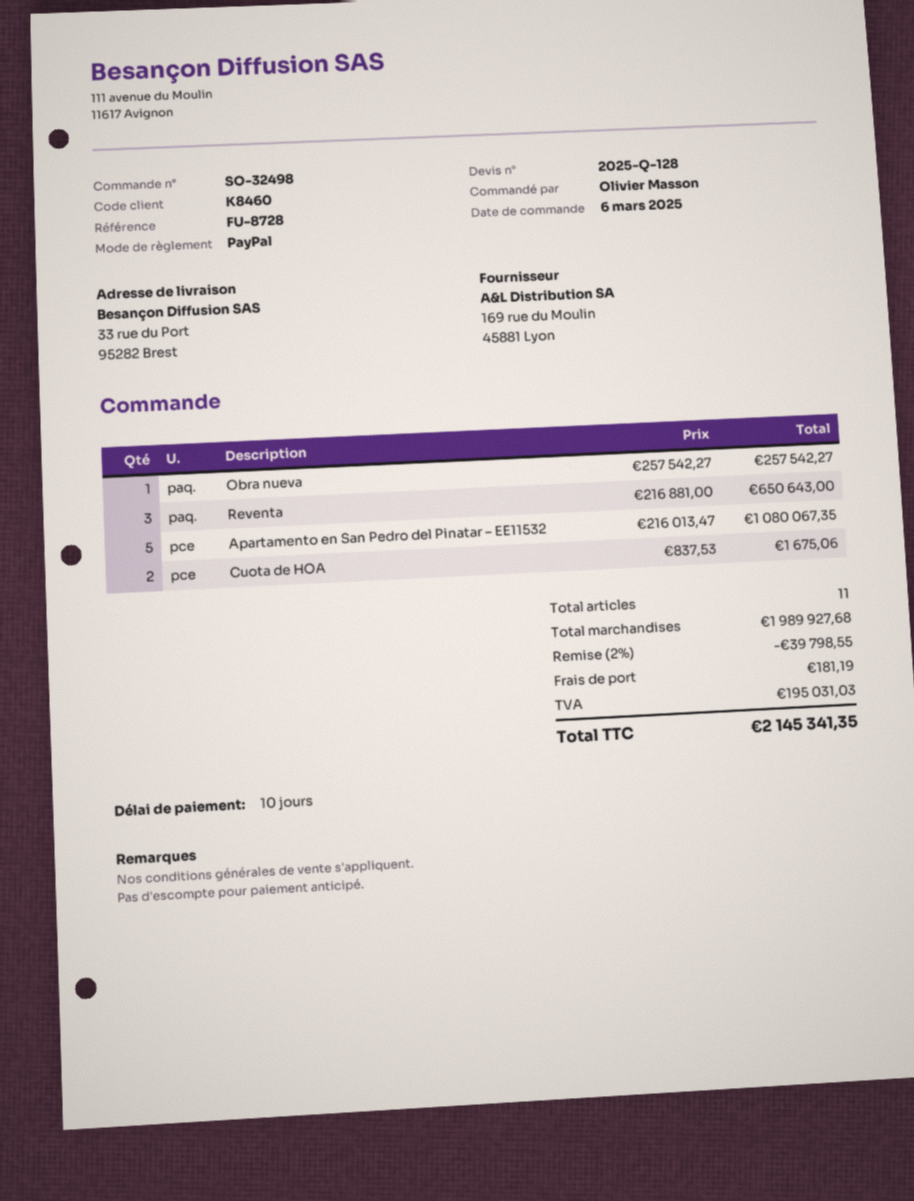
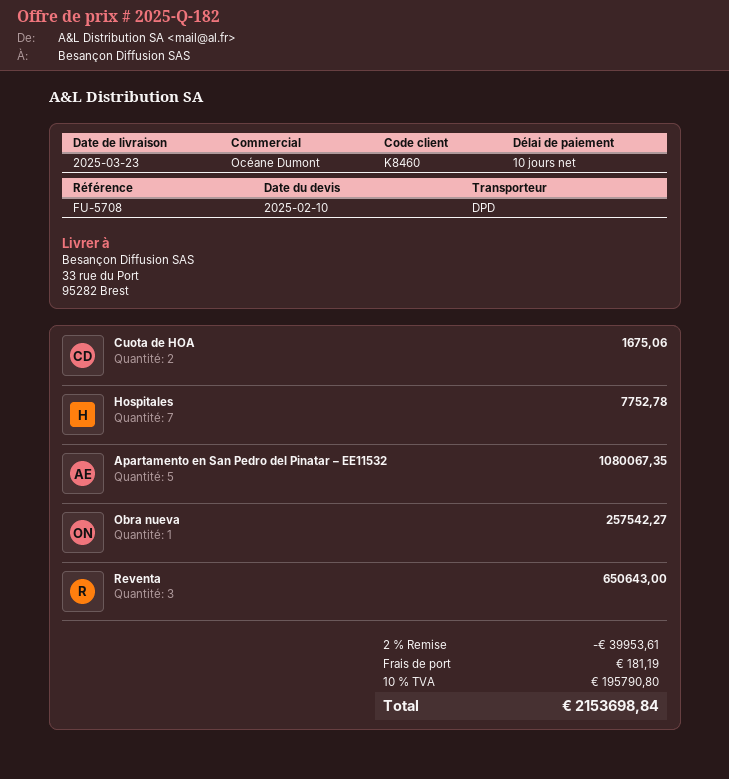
quote number: 2025-Q-128 -> 2025-Q-182
reference: FU-8728 -> FU-5708
Hospitales: none -> 7 for 7752.78
discount: 2% = 39798.55 -> 2% = 39953.61
tax: 195031.03 -> 195790.80
total: 2145341.35 -> 2153698.84

